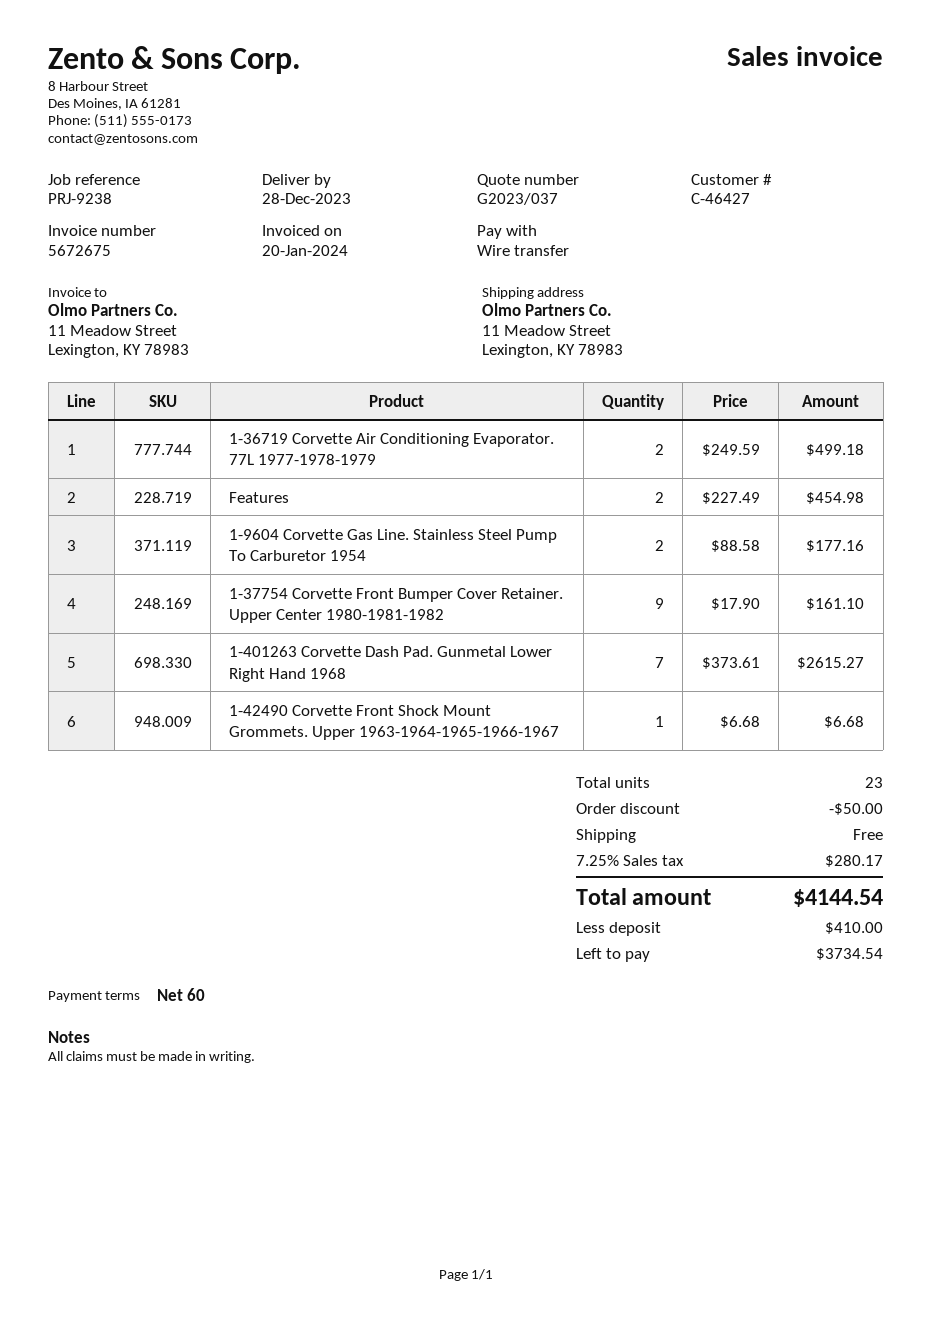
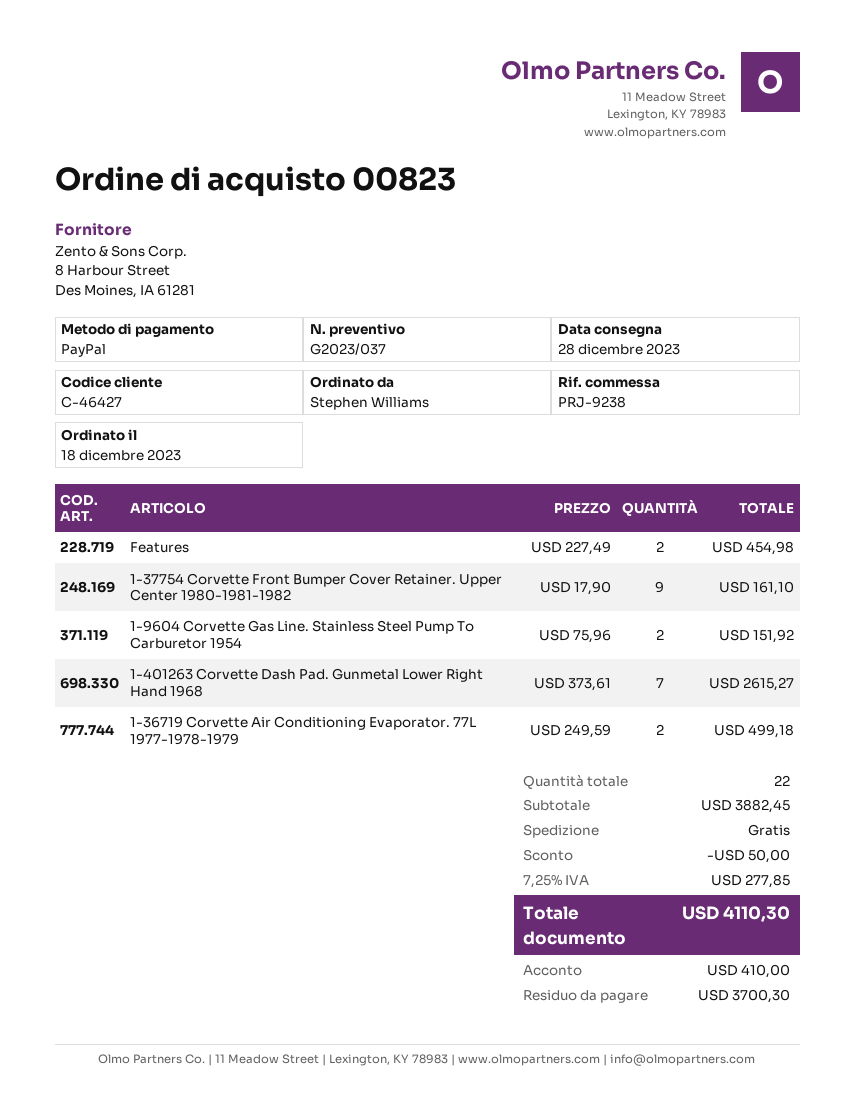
payment method: bank transfer -> PayPal
1-9604 Corvette Gas Line. Stainless Steel Pump To Carburetor 1954: 2 x 88.58 = 177.16 -> 2 x 75.96 = 151.92
1-42490 Corvette Front Shock Mount Grommets. Upper 1963-1964-1965-1966-1967: 1 x 6.68 = 6.68 -> none
total quantity: 23 -> 22
tax: 7.25% = 280.17 -> 7.25% = 277.85
total: 4144.54 -> 4110.30
balance: 3734.54 -> 3700.30

